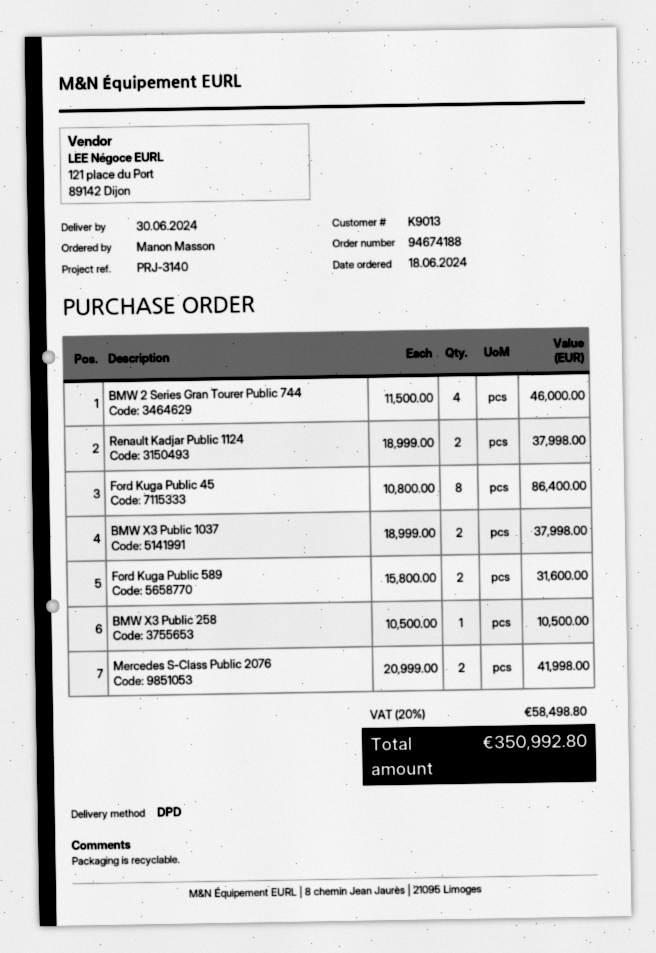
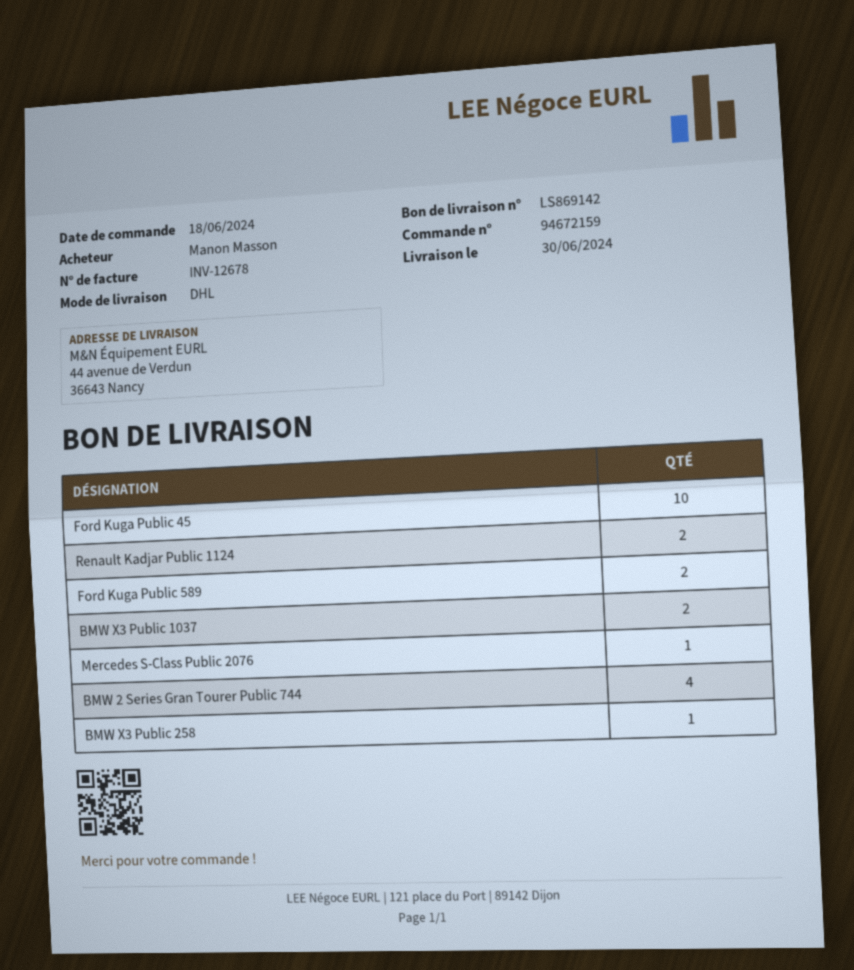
order number: 94674188 -> 94672159
shipping method: DPD -> DHL
Ford Kuga Public 45: 8 -> 10
Mercedes S-Class Public 2076: 2 -> 1

